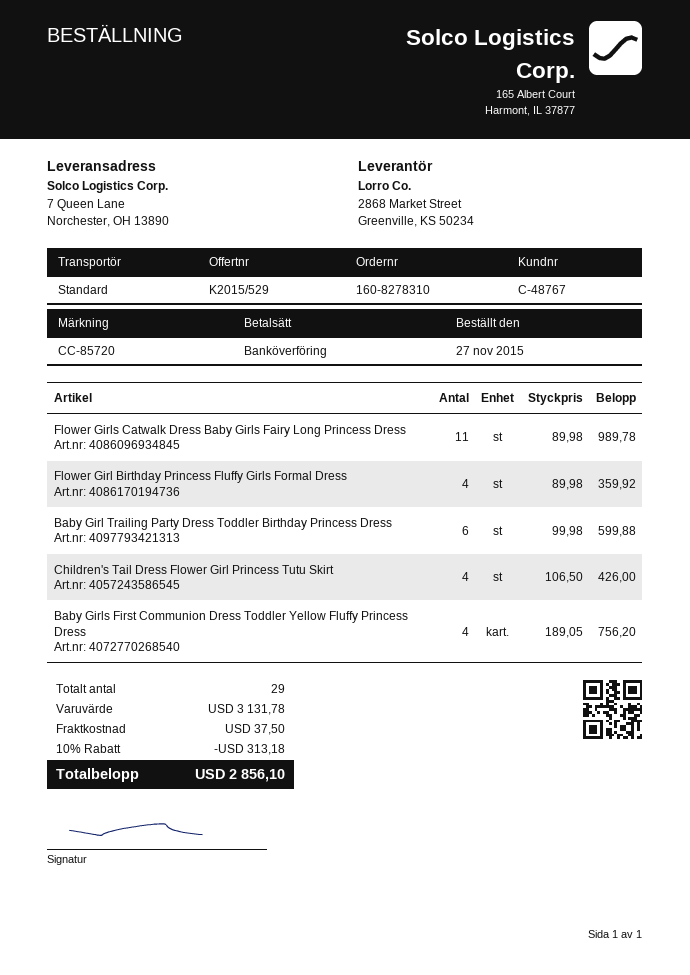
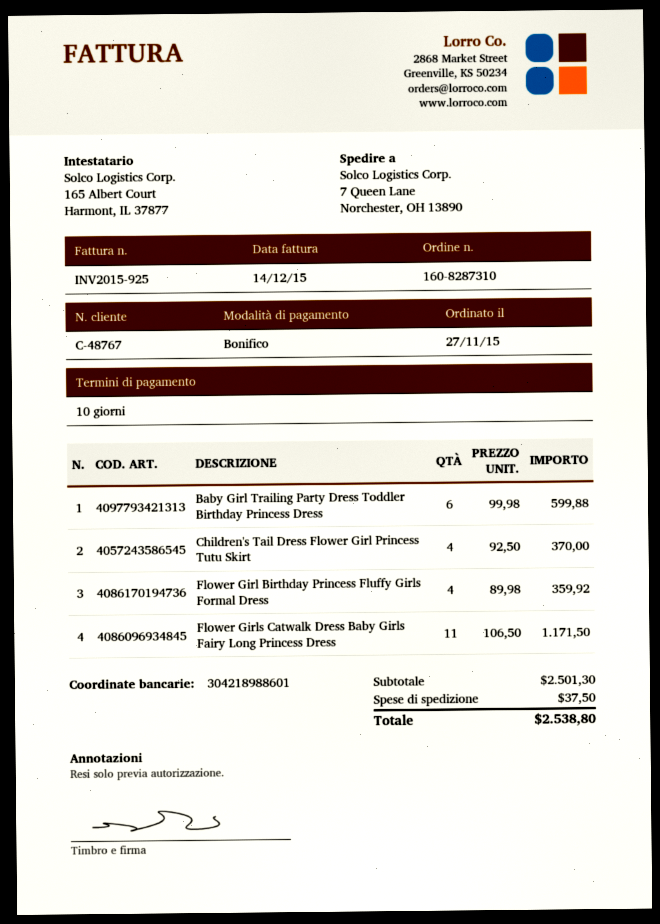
order number: 160-8278310 -> 160-8287310
Flower Girls Catwalk Dress Baby Girls Fairy Long Princess Dress: 11 x 89.98 = 989.78 -> 11 x 106.50 = 1171.50
Children's Tail Dress Flower Girl Princess Tutu Skirt: 4 x 106.50 = 426.00 -> 4 x 92.50 = 370.00
Baby Girls First Communion Dress Toddler Yellow Fluffy Princess Dress: 4 x 189.05 = 756.20 -> none
subtotal: 3131.78 -> 2501.30
discount: 10% = 313.18 -> none
total: 2856.10 -> 2538.80

